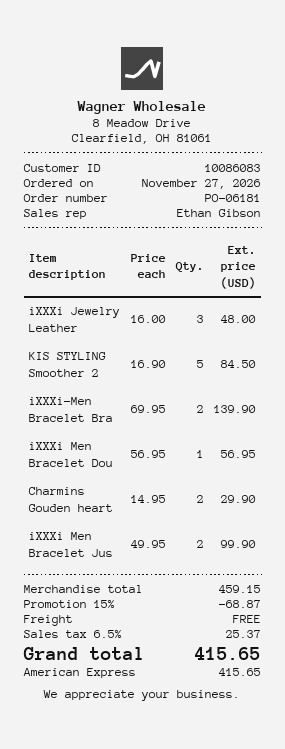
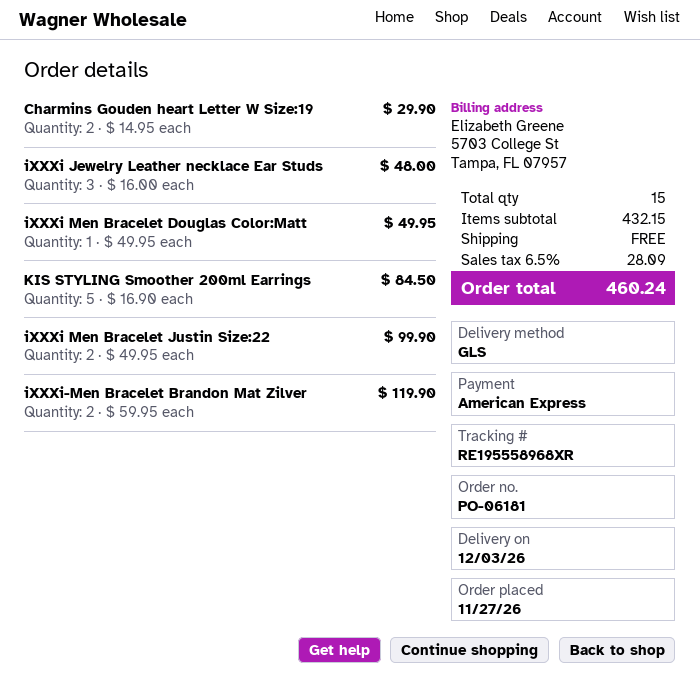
iXXXi-Men Bracelet Bra: 2 x 69.95 = 139.90 -> 2 x 59.95 = 119.90
iXXXi Men Bracelet Dou: 1 x 56.95 = 56.95 -> 1 x 49.95 = 49.95
subtotal: 459.15 -> 432.15
discount: 15% = 68.87 -> none
tax: 6.5% = 25.37 -> 6.5% = 28.09
total: 415.65 -> 460.24

